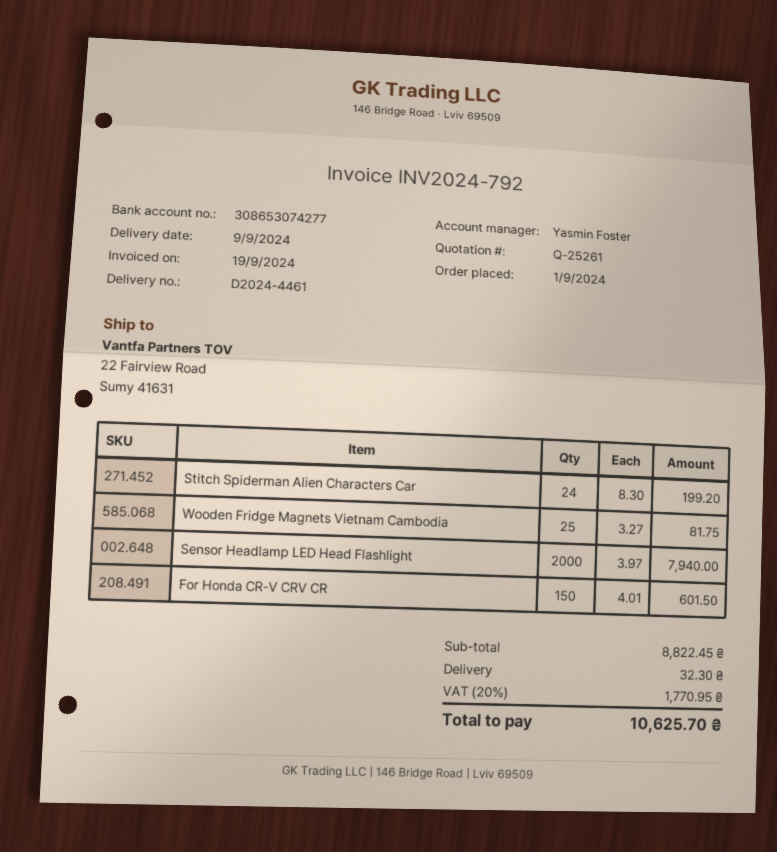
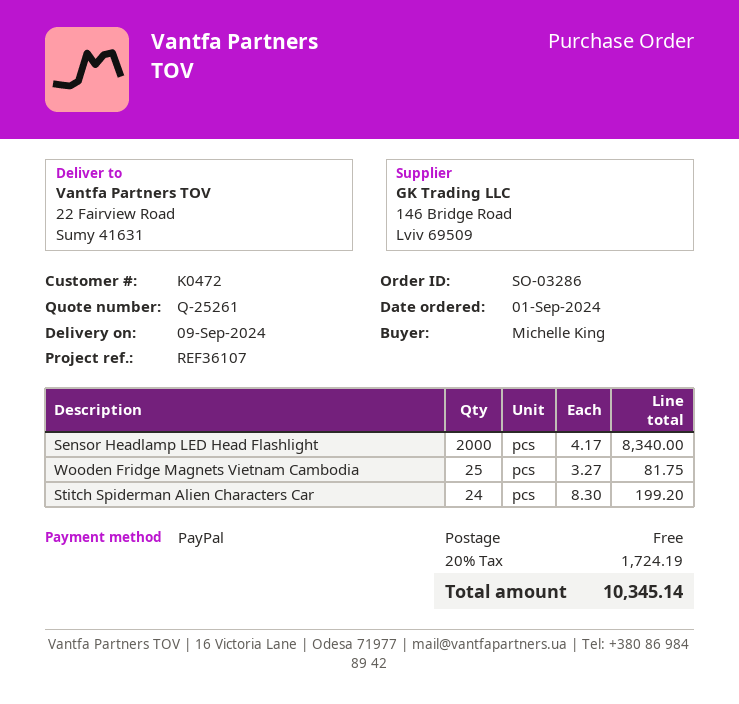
Sensor Headlamp LED Head Flashlight: 2000 x 3.97 = 7940.00 -> 2000 x 4.17 = 8340.00
For Honda CR-V CRV CR: 150 x 4.01 = 601.50 -> none
shipping: 32.30 -> 0.00
tax: 20% = 1770.95 -> 20% = 1724.19
total: 10625.70 -> 10345.14

